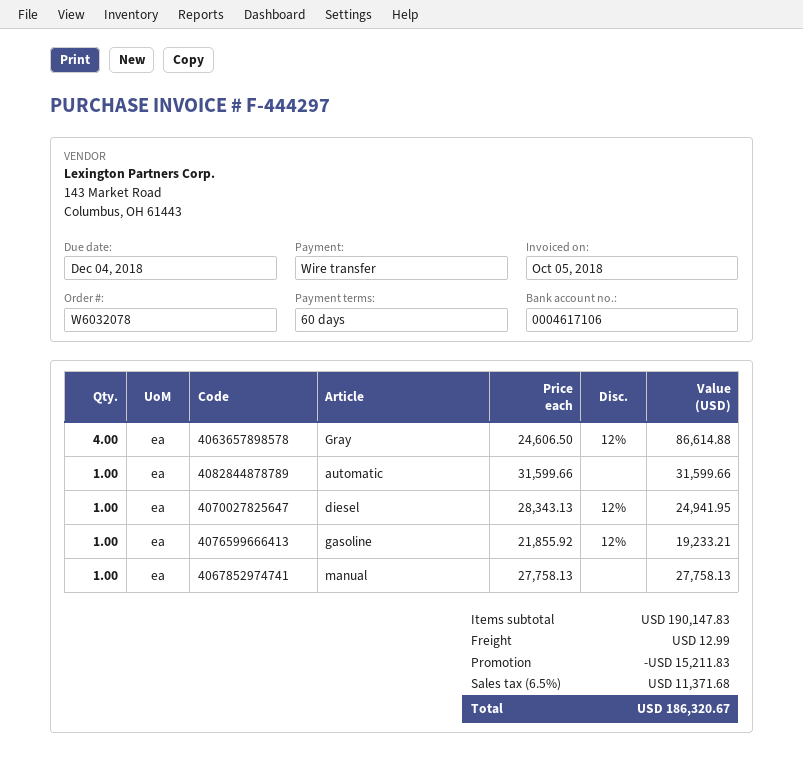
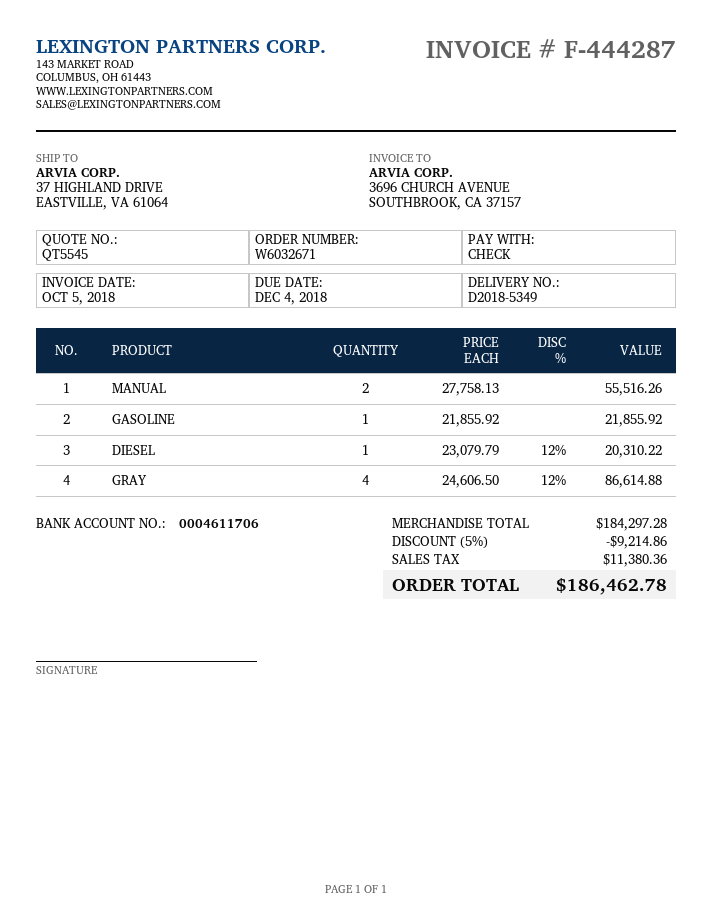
order number: W6032078 -> W6032671
invoice number: F-444297 -> F-444287
payment method: bank transfer -> cheque
bank account: 0004617106 -> 0004611706
automatic: 1 x 31599.66 = 31599.66 -> none
diesel: 1 x 28343.13 - 12% = 24941.95 -> 1 x 23079.79 - 12% = 20310.22
gasoline: 1 x 21855.92 - 12% = 19233.21 -> 1 x 21855.92 = 21855.92
manual: 1 x 27758.13 = 27758.13 -> 2 x 27758.13 = 55516.26
subtotal: 190147.83 -> 184297.28
discount: 15211.83 -> 9214.86
shipping: 12.99 -> none
tax: 11371.68 -> 11380.36
total: 186320.67 -> 186462.78

